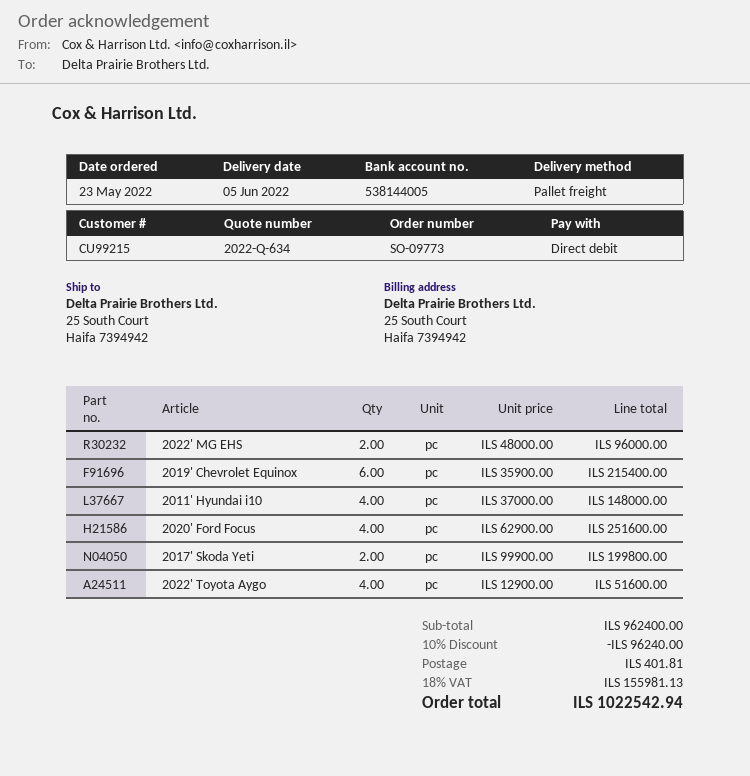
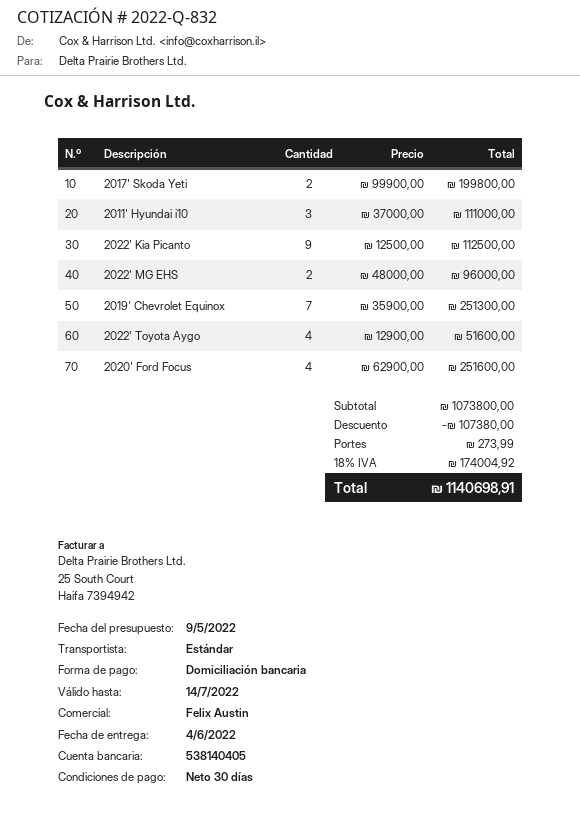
quote number: 2022-Q-634 -> 2022-Q-832
delivery date: 2022-06-05 -> 2022-06-04
bank account: 538144005 -> 538140405
shipping method: pallet freight -> standard
2019' Chevrolet Equinox: 6 x 35900.00 = 215400.00 -> 7 x 35900.00 = 251300.00
2011' Hyundai i10: 4 x 37000.00 = 148000.00 -> 3 x 37000.00 = 111000.00
2022' Kia Picanto: none -> 9 x 12500.00 = 112500.00
subtotal: 962400.00 -> 1073800.00
discount: 96240.00 -> 107380.00
shipping: 401.81 -> 273.99
tax: 18% = 155981.13 -> 18% = 174004.92
total: 1022542.94 -> 1140698.91

